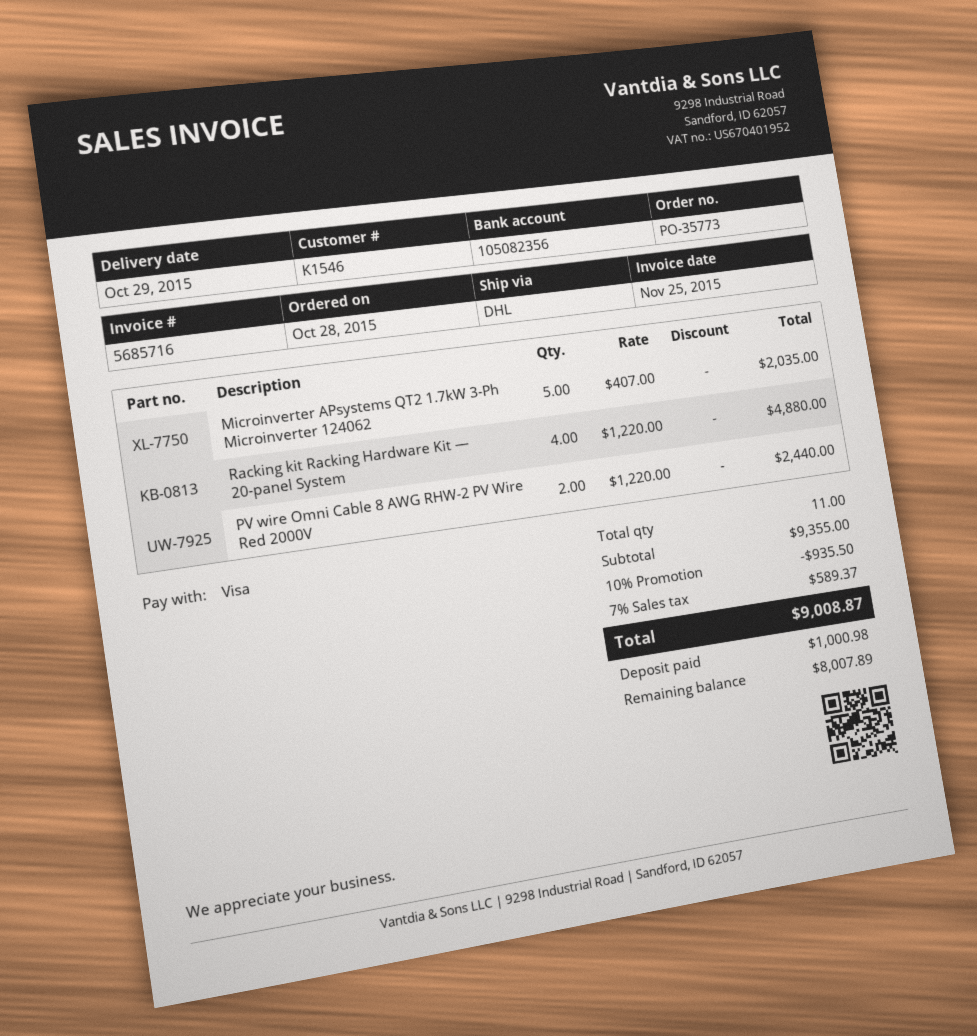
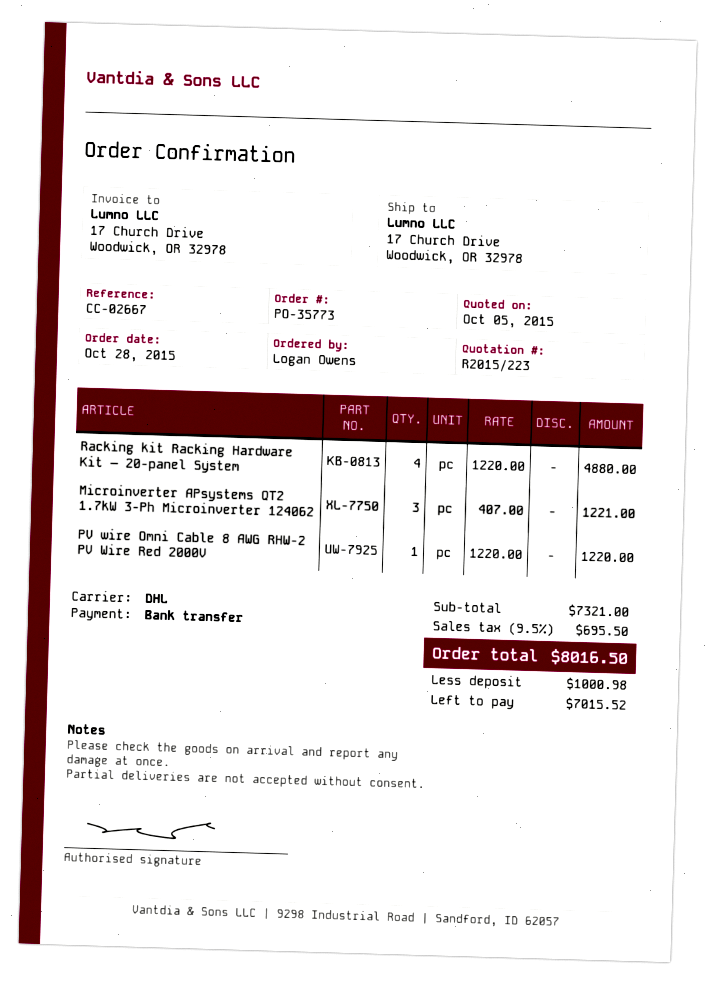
payment method: Visa -> bank transfer
Microinverter APsystems QT2 1.7kW 3-Ph Microinverter 124062: 5 x 407.00 = 2035.00 -> 3 x 407.00 = 1221.00
PV wire Omni Cable 8 AWG RHW-2 PV Wire Red 2000V: 2 x 1220.00 = 2440.00 -> 1 x 1220.00 = 1220.00
subtotal: 9355.00 -> 7321.00
discount: 10% = 935.50 -> none
tax: 7% = 589.37 -> 9.5% = 695.50
total: 9008.87 -> 8016.50
balance: 8007.89 -> 7015.52

